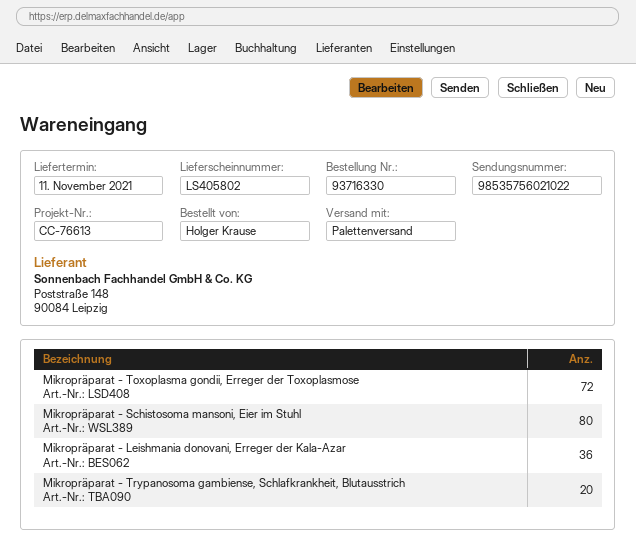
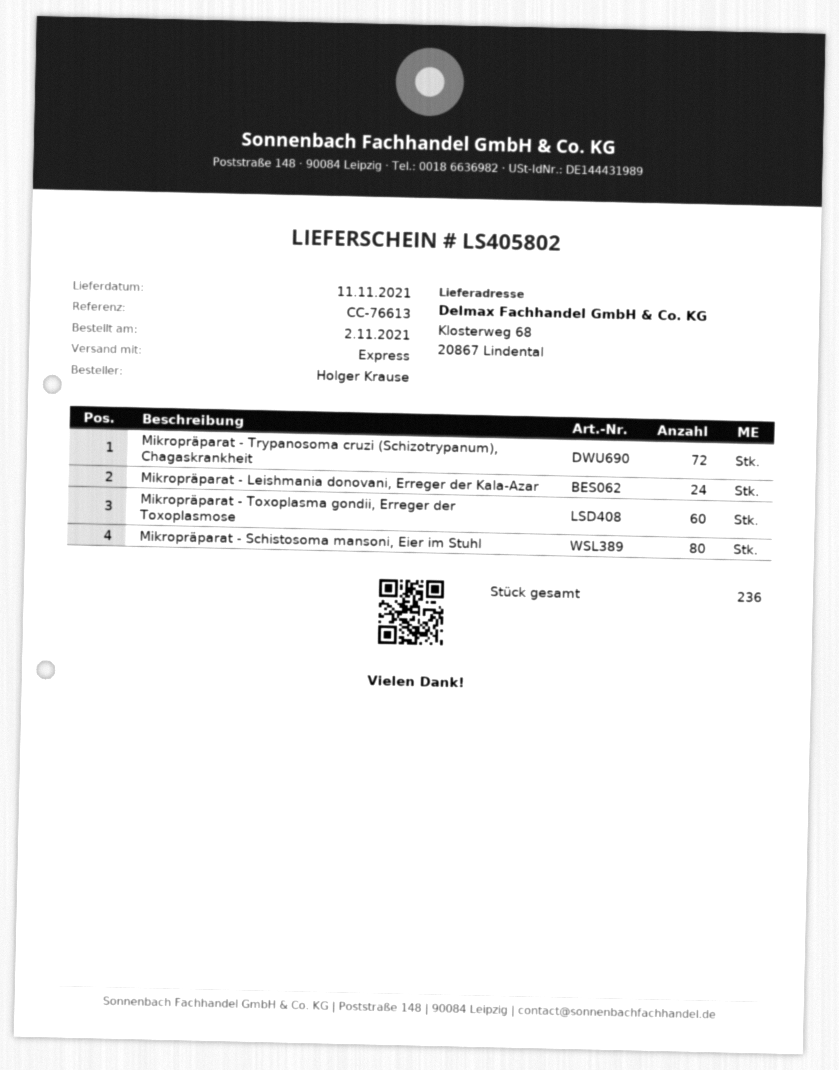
shipping method: pallet freight -> express
Mikropräparat - Toxoplasma gondii, Erreger der Toxoplasmose: 72 -> 60
Mikropräparat - Leishmania donovani, Erreger der Kala-Azar: 36 -> 24
Mikropräparat - Trypanosoma gambiense, Schlafkrankheit, Blutausstrich: 20 -> none
Mikropräparat - Trypanosoma cruzi (Schizotrypanum), Chagaskrankheit: none -> 72

